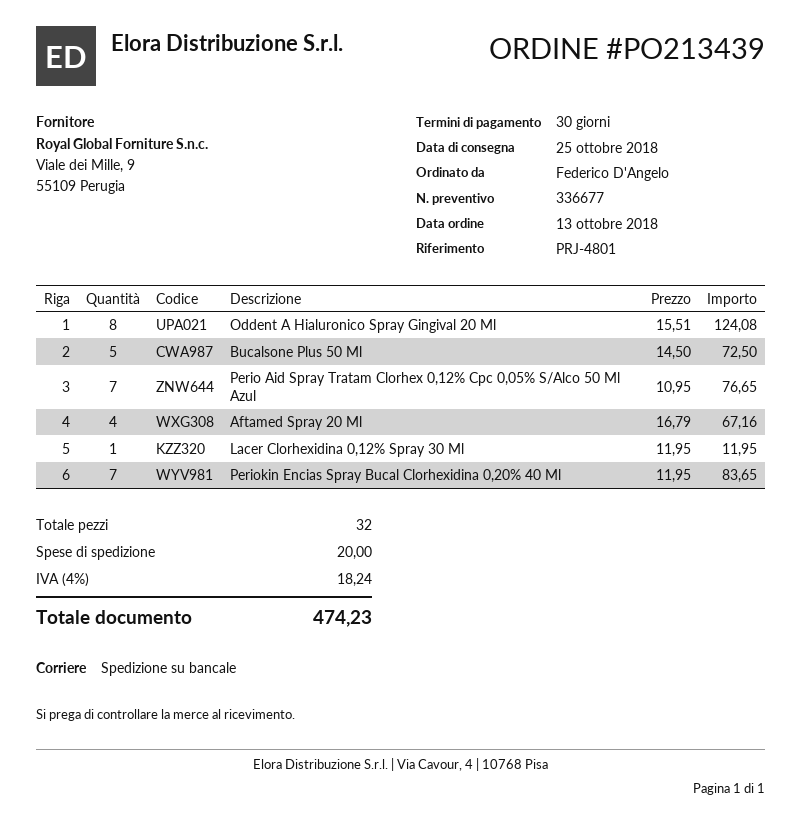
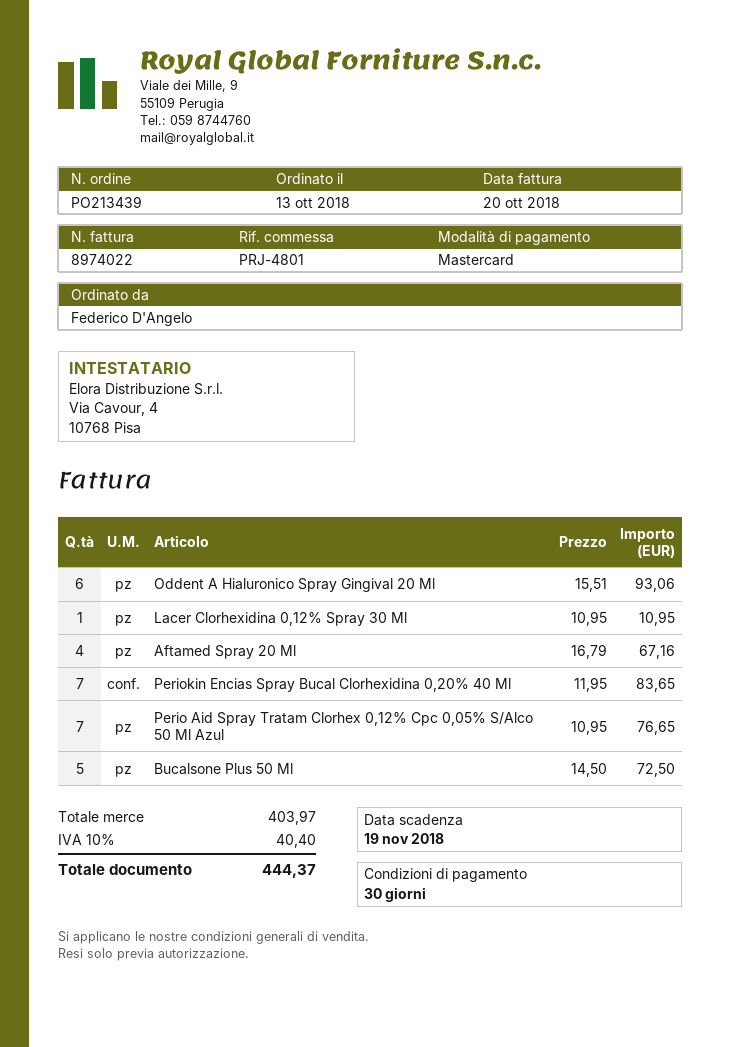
Oddent A Hialuronico Spray Gingival 20 Ml: 8 x 15.51 = 124.08 -> 6 x 15.51 = 93.06
Lacer Clorhexidina 0,12% Spray 30 Ml: 1 x 11.95 = 11.95 -> 1 x 10.95 = 10.95
shipping: 20.00 -> none
tax: 4% = 18.24 -> 10% = 40.40
total: 474.23 -> 444.37

